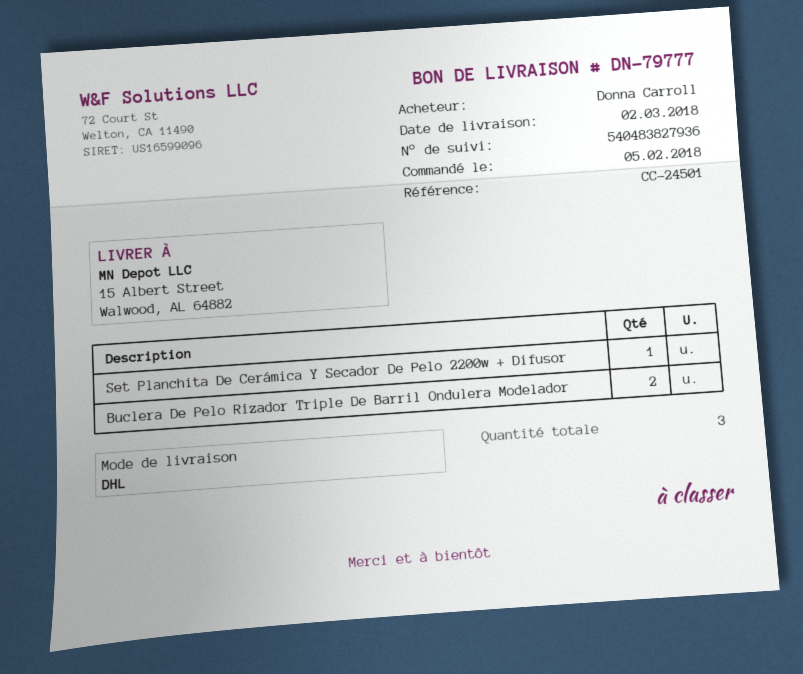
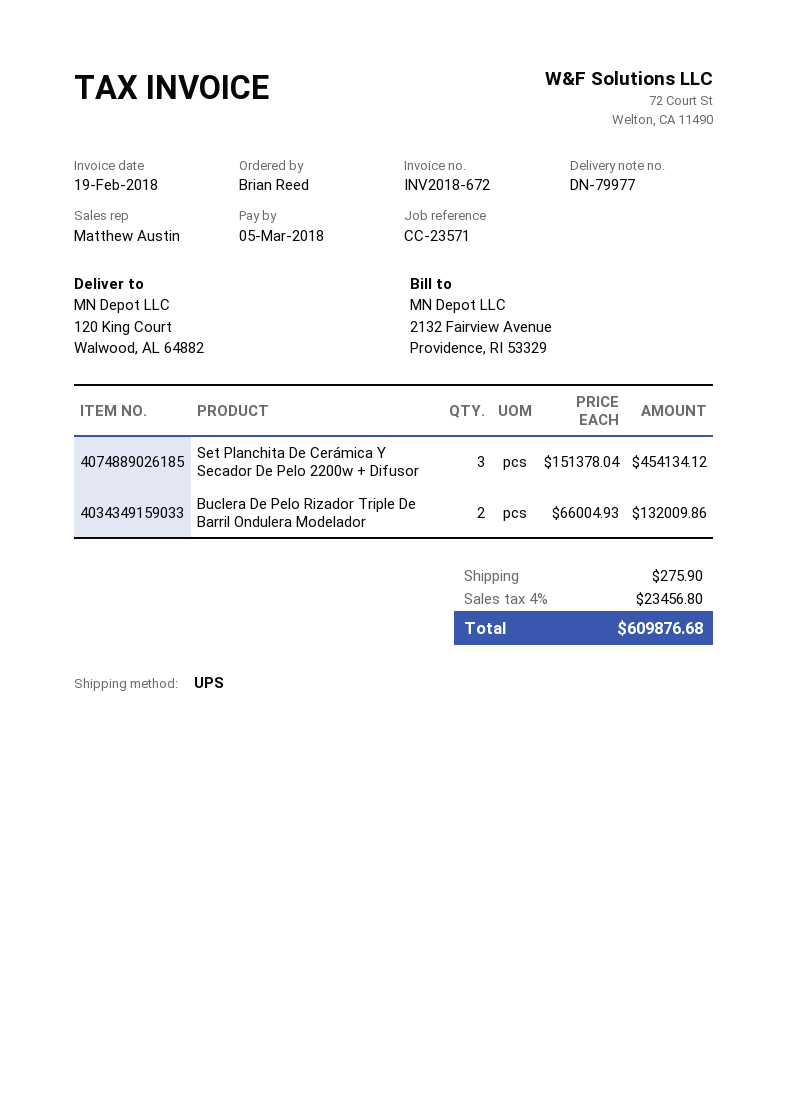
delivery note number: DN-79777 -> DN-79977
reference: CC-24501 -> CC-23571
ordered by: Donna Carroll -> Brian Reed
shipping method: DHL -> UPS
ship to: 15 Albert Street, Walwood, AL 64882 -> 120 King Court, Walwood, AL 64882
Set Planchita De Cerámica Y Secador De Pelo 2200w + Difusor: 1 -> 3

